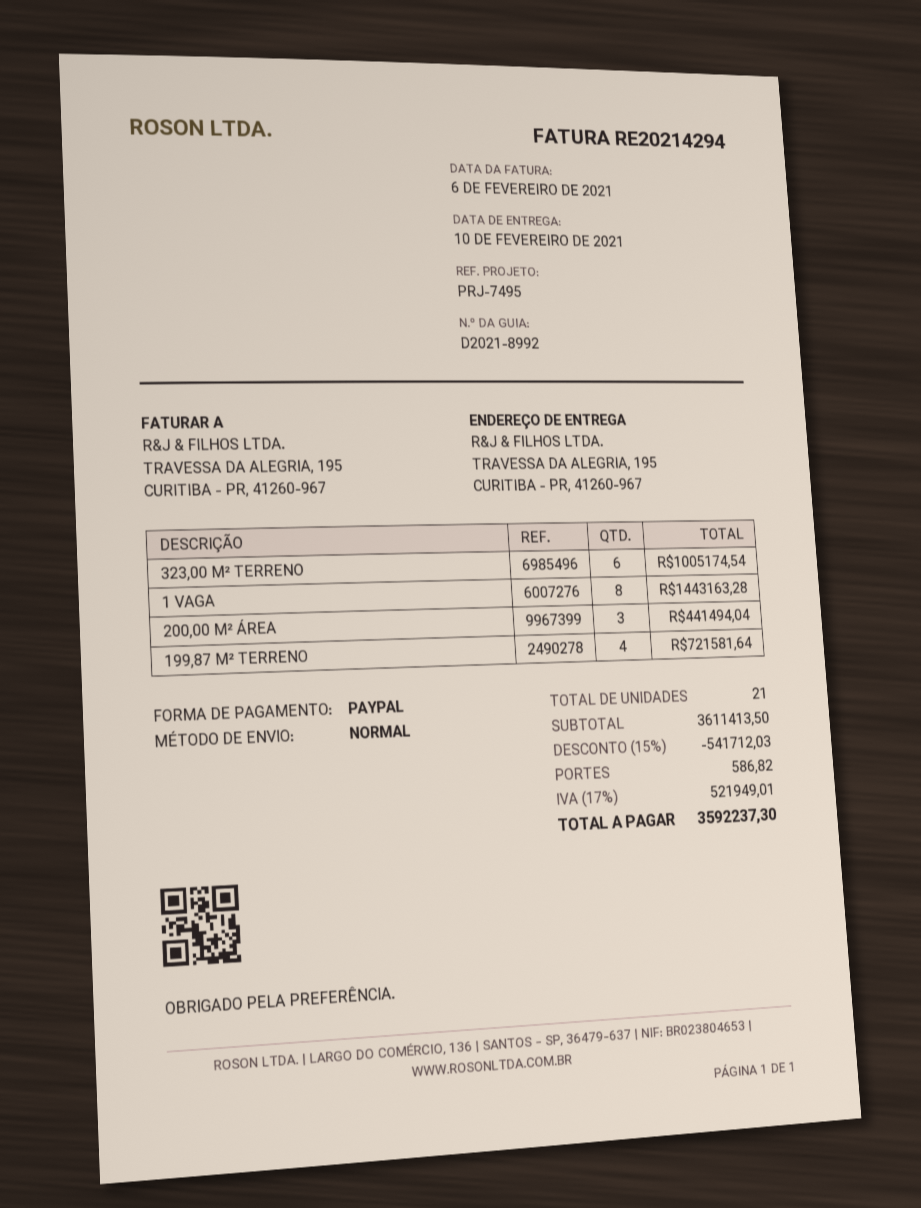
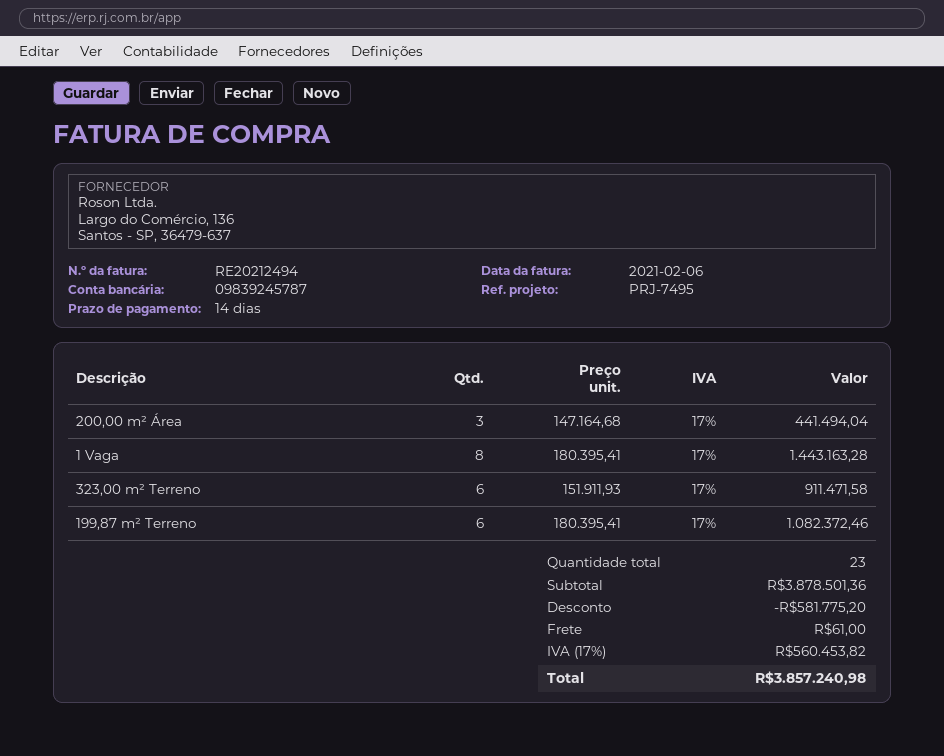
invoice number: RE20214294 -> RE20212494
323,00 M² TERRENO: 6 for 1005174.54 -> 6 for 911471.58
199,87 M² TERRENO: 4 for 721581.64 -> 6 for 1082372.46
total quantity: 21 -> 23
subtotal: 3611413.50 -> 3878501.36
discount: 541712.03 -> 581775.20
shipping: 586.82 -> 61.00
tax: 17% = 521949.01 -> 17% = 560453.82
total: 3592237.30 -> 3857240.98

